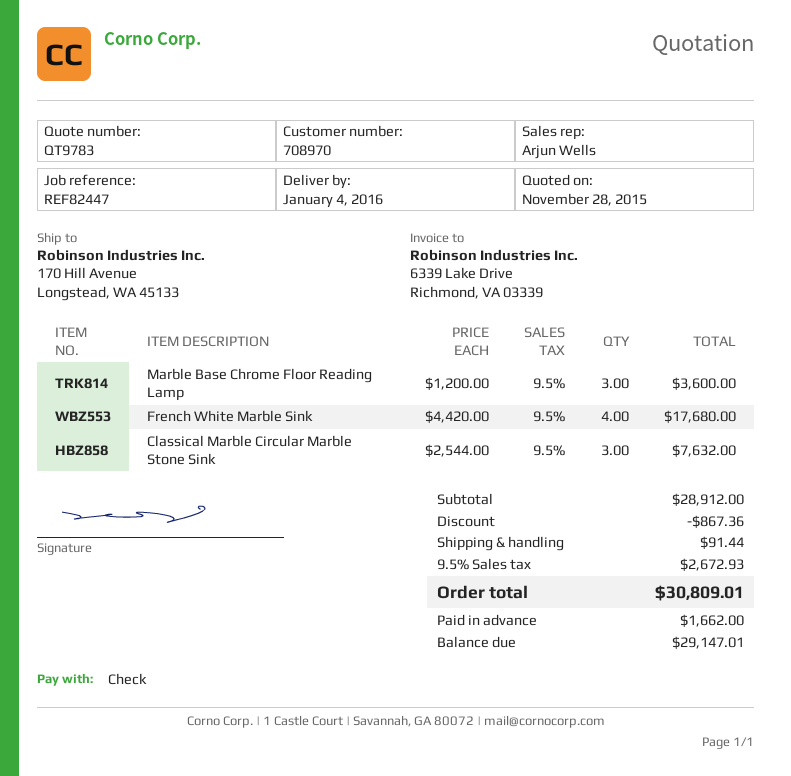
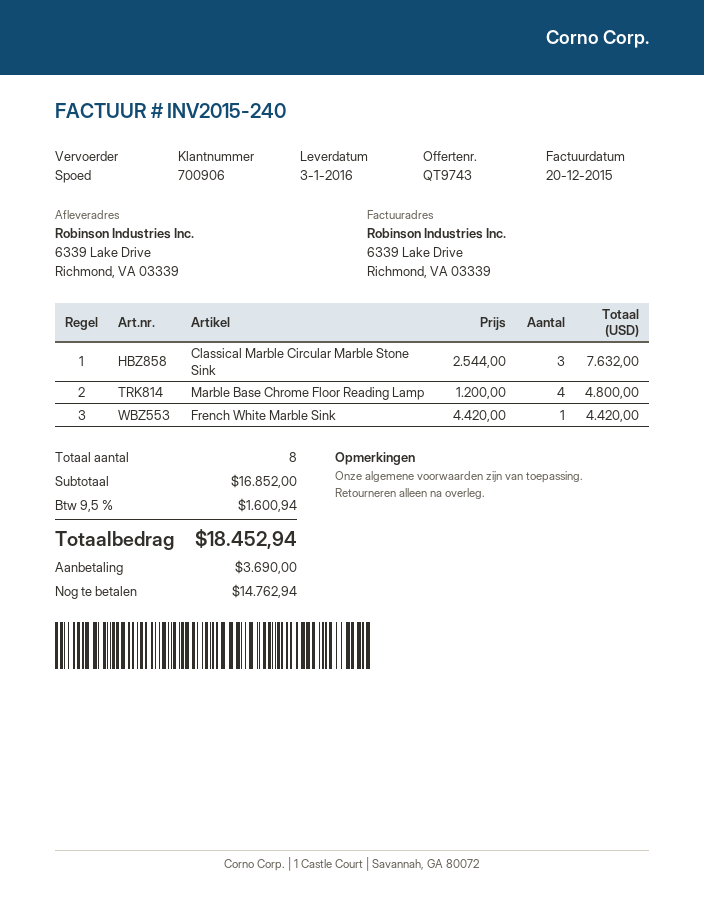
quote number: QT9783 -> QT9743
delivery date: 2016-01-04 -> 2016-01-03
customer number: 708970 -> 700906
ship to: 170 Hill Avenue, Longstead, WA 45133 -> 6339 Lake Drive, Richmond, VA 03339
Marble Base Chrome Floor Reading Lamp: 3 x 1200.00 = 3600.00 -> 4 x 1200.00 = 4800.00
French White Marble Sink: 4 x 4420.00 = 17680.00 -> 1 x 4420.00 = 4420.00
subtotal: 28912.00 -> 16852.00
discount: 867.36 -> none
shipping: 91.44 -> none
tax: 9.5% = 2672.93 -> 9.5% = 1600.94
total: 30809.01 -> 18452.94
deposit: 1662.00 -> 3690.00
balance: 29147.01 -> 14762.94

